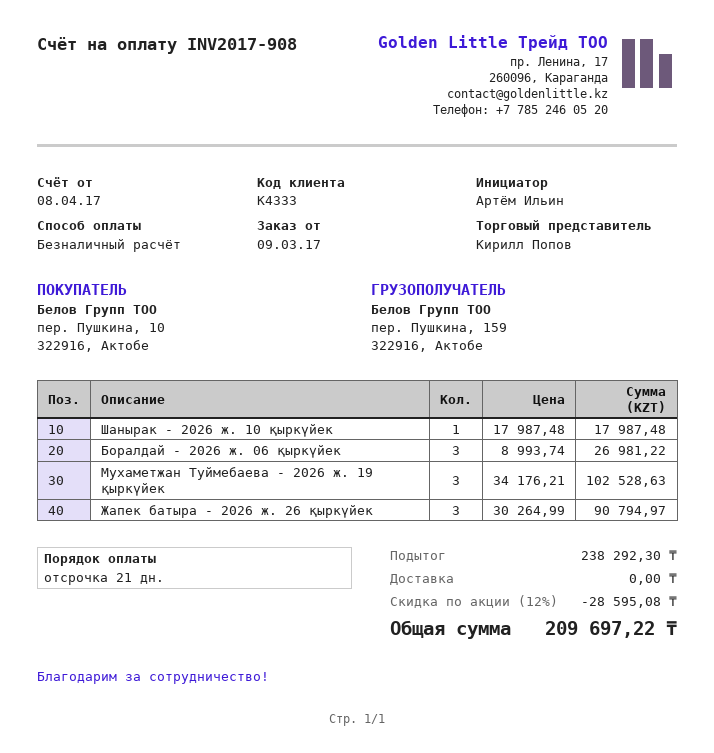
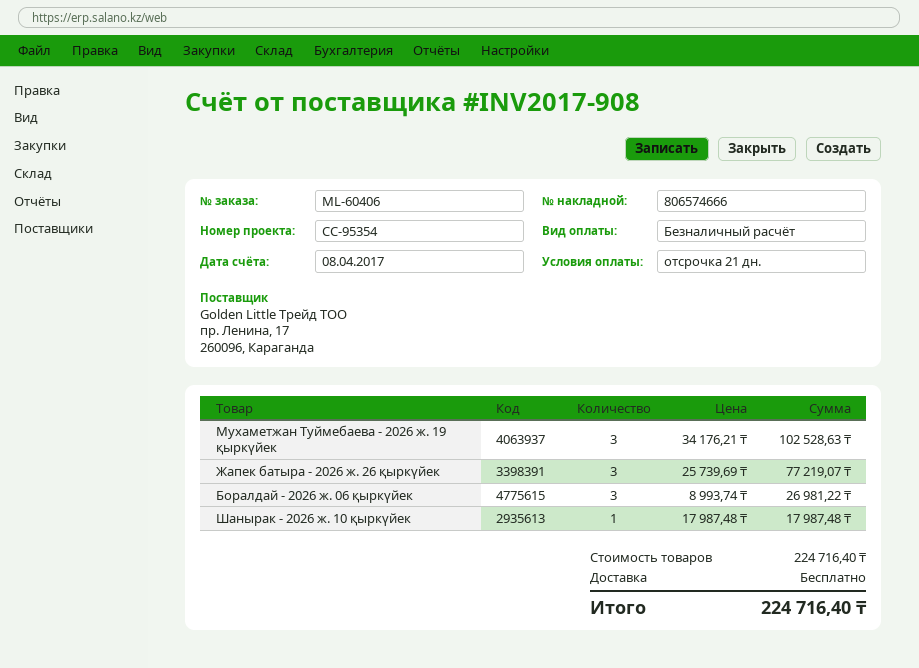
Жапек батыра - 2026 ж. 26 қыркүйек: 3 x 30264.99 = 90794.97 -> 3 x 25739.69 = 77219.07
subtotal: 238292.30 -> 224716.40
discount: 12% = 28595.08 -> none
total: 209697.22 -> 224716.40

